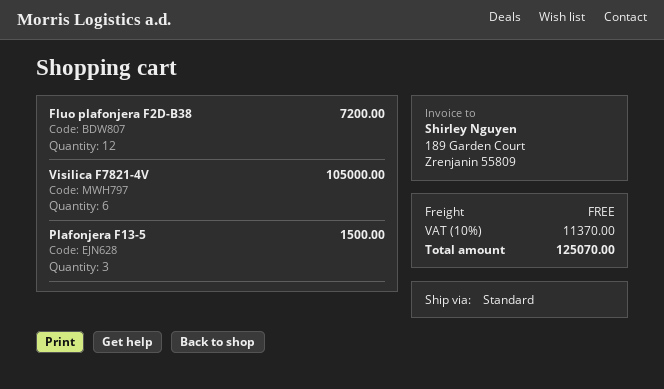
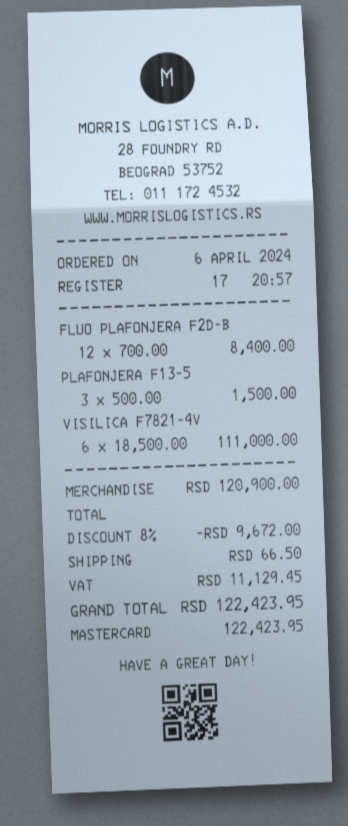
Fluo plafonjera F2D-B38: 12 for 7200.00 -> 12 for 8400.00
Visilica F7821-4V: 6 for 105000.00 -> 6 for 111000.00
discount: none -> 8% = 9672.00
shipping: 0.00 -> 66.50
tax: 11370.00 -> 11129.45
total: 125070.00 -> 122423.95

